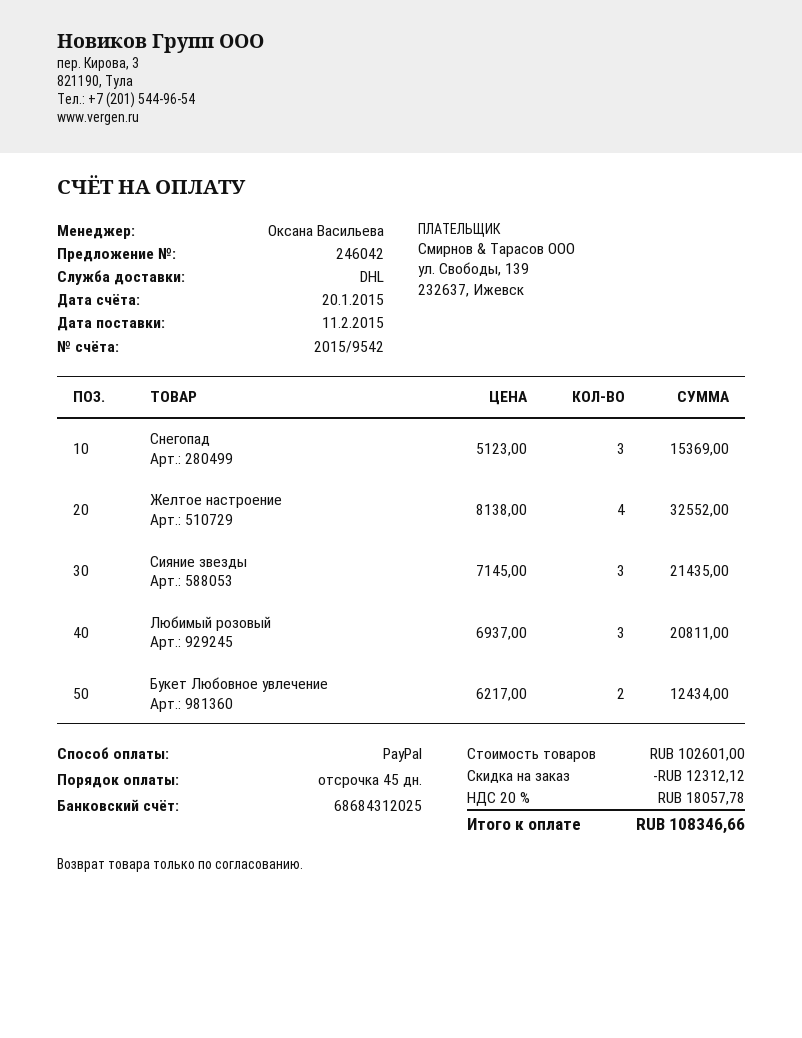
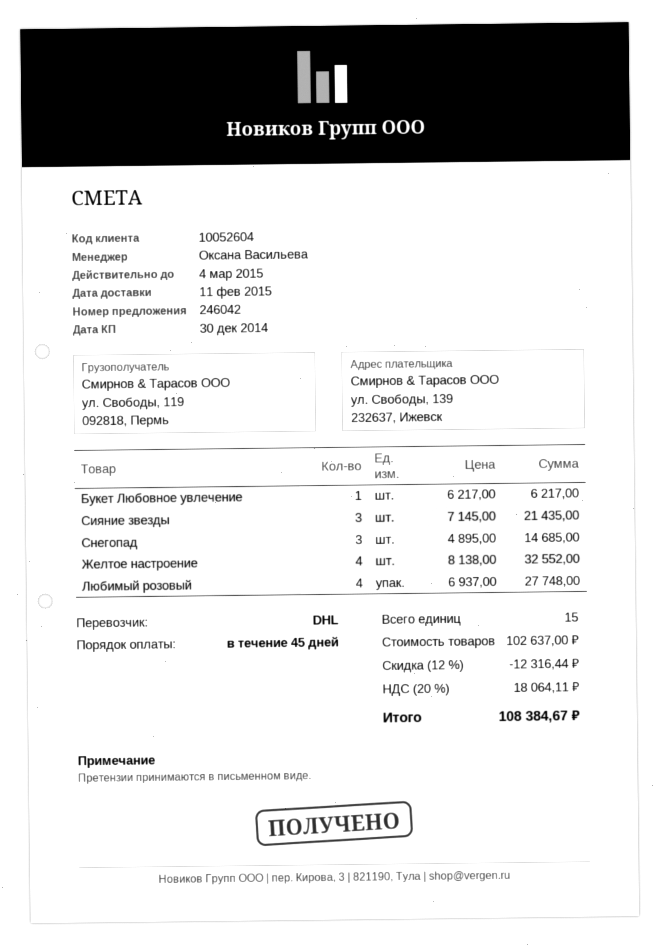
Снегопад: 3 x 5123.00 = 15369.00 -> 3 x 4895.00 = 14685.00
Любимый розовый: 3 x 6937.00 = 20811.00 -> 4 x 6937.00 = 27748.00
Букет Любовное увлечение: 2 x 6217.00 = 12434.00 -> 1 x 6217.00 = 6217.00
subtotal: 102601.00 -> 102637.00
discount: 12312.12 -> 12316.44
tax: 20% = 18057.78 -> 20% = 18064.11
total: 108346.66 -> 108384.67

